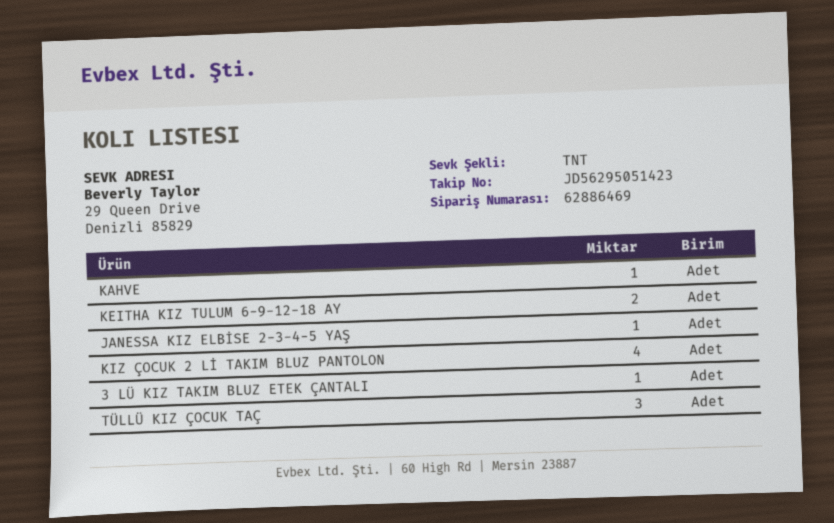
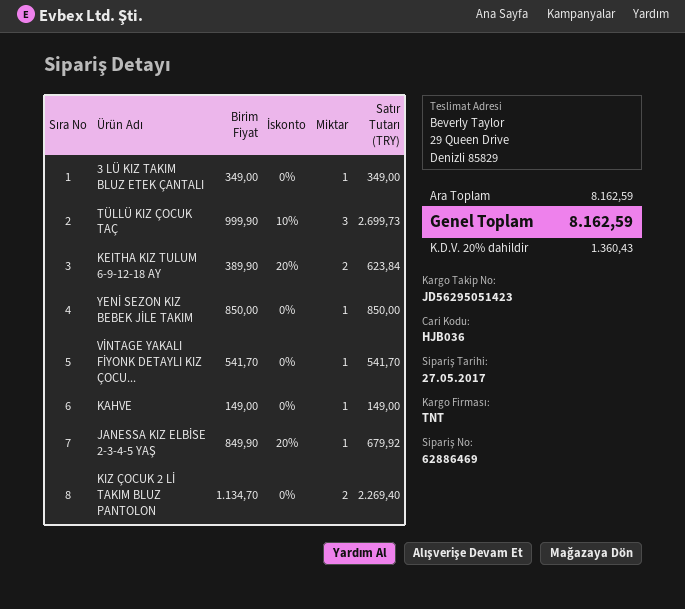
KIZ ÇOCUK 2 Lİ TAKIM BLUZ PANTOLON: 4 -> 2
YENİ SEZON KIZ BEBEK JİLE TAKIM: none -> 1
VİNTAGE YAKALI FİYONK DETAYLI KIZ ÇOCU...: none -> 1

